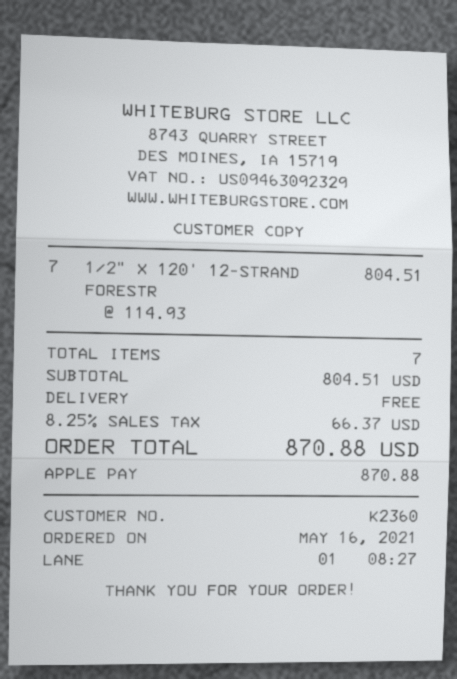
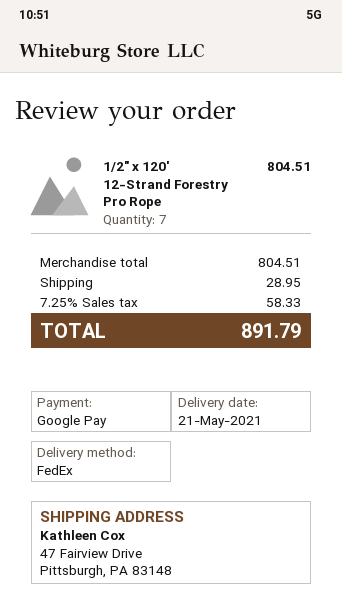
payment method: Apple Pay -> Google Pay
shipping: 0.00 -> 28.95
tax: 8.25% = 66.37 -> 7.25% = 58.33
total: 870.88 -> 891.79

